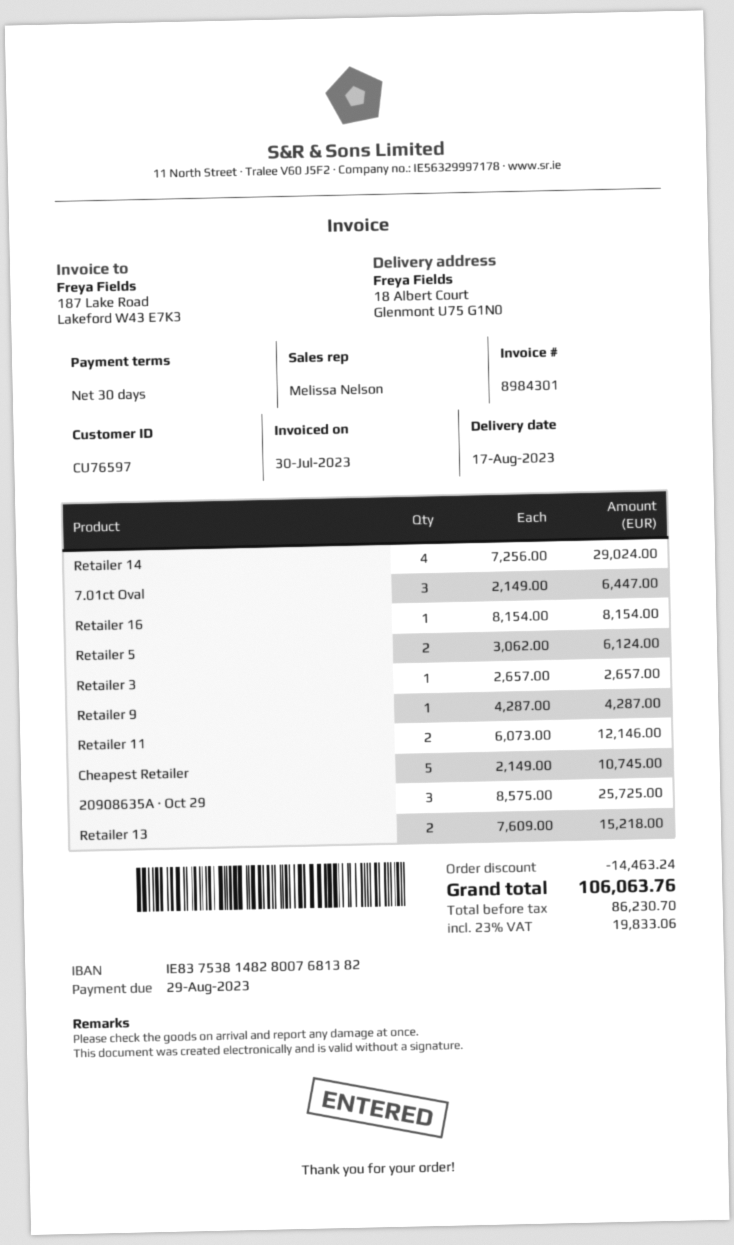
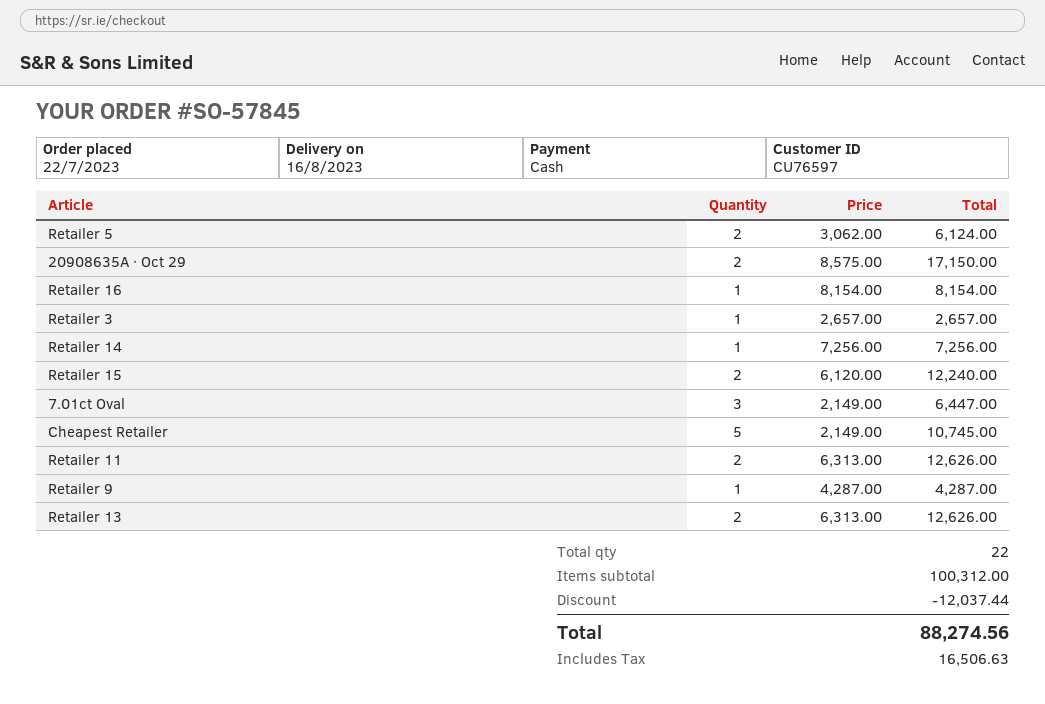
delivery date: 2023-08-17 -> 2023-08-16
Retailer 14: 4 x 7256.00 = 29024.00 -> 1 x 7256.00 = 7256.00
Retailer 11: 2 x 6073.00 = 12146.00 -> 2 x 6313.00 = 12626.00
20908635A · Oct 29: 3 x 8575.00 = 25725.00 -> 2 x 8575.00 = 17150.00
Retailer 13: 2 x 7609.00 = 15218.00 -> 2 x 6313.00 = 12626.00
Retailer 15: none -> 2 x 6120.00 = 12240.00
discount: 14463.24 -> 12037.44
tax: 19833.06 -> 16506.63
total: 106063.76 -> 88274.56

